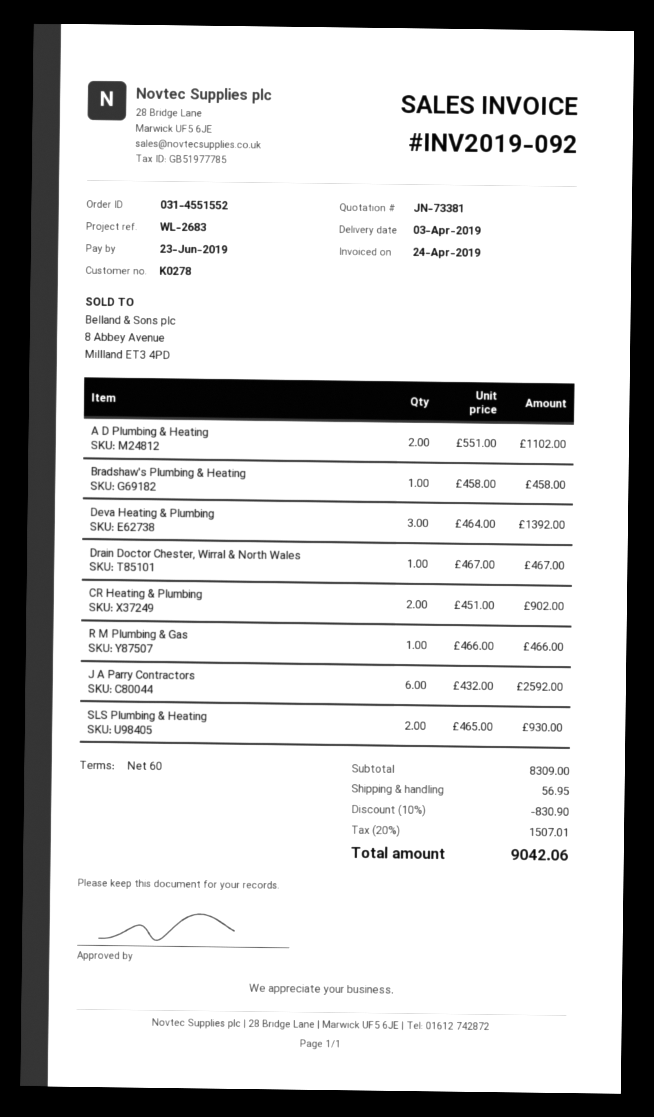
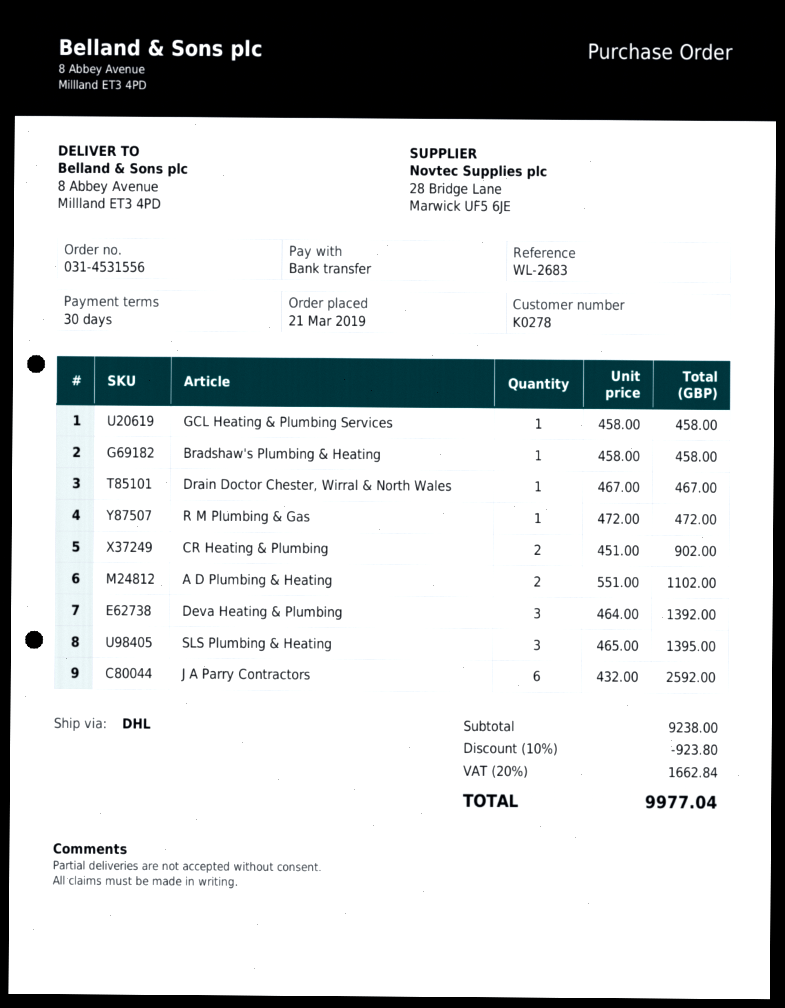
order number: 031-4551552 -> 031-4531556
payment terms: 60 days -> 30 days
R M Plumbing & Gas: 1 x 466.00 = 466.00 -> 1 x 472.00 = 472.00
SLS Plumbing & Heating: 2 x 465.00 = 930.00 -> 3 x 465.00 = 1395.00
GCL Heating & Plumbing Services: none -> 1 x 458.00 = 458.00
subtotal: 8309.00 -> 9238.00
discount: 10% = 830.90 -> 10% = 923.80
shipping: 56.95 -> none
tax: 20% = 1507.01 -> 20% = 1662.84
total: 9042.06 -> 9977.04

